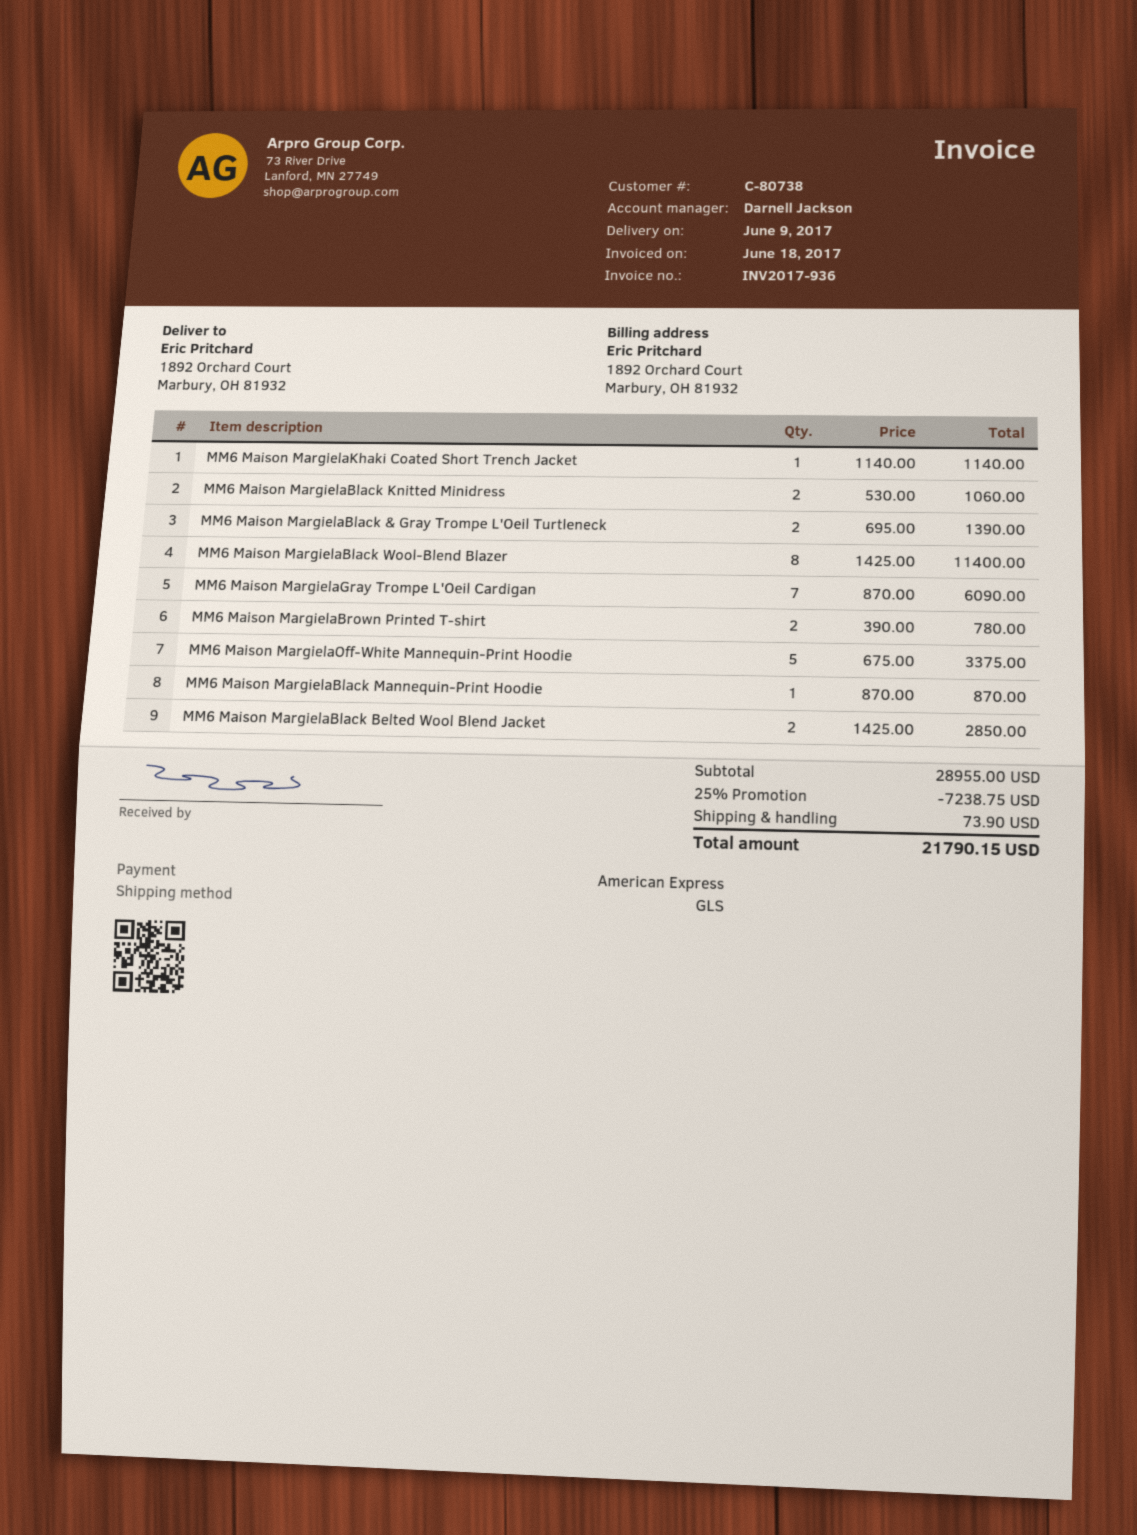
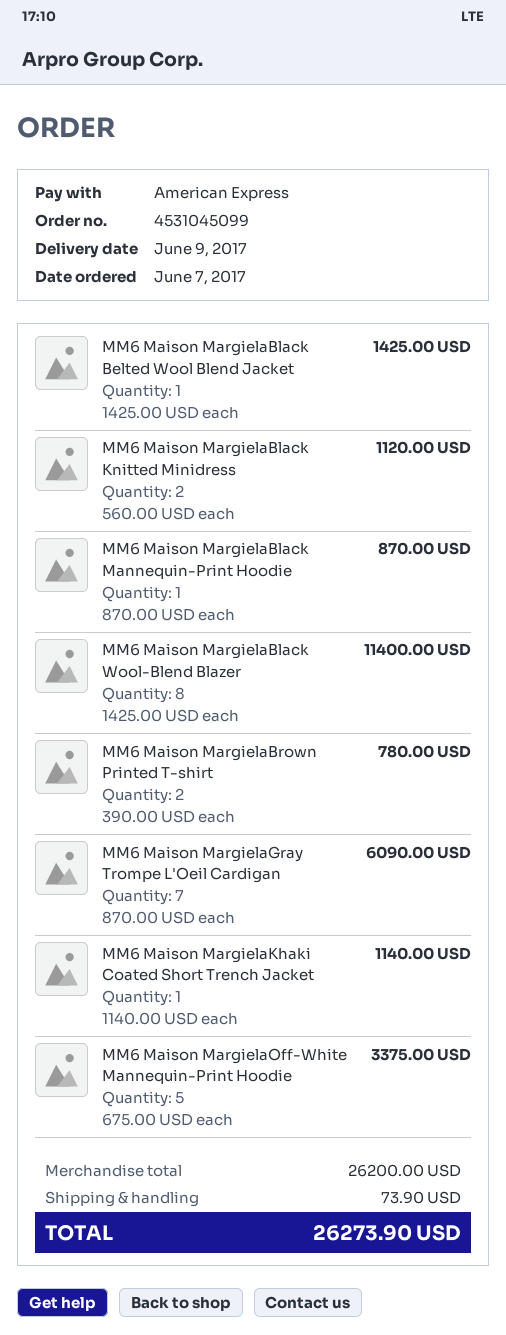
MM6 Maison MargielaBlack Knitted Minidress: 2 x 530.00 = 1060.00 -> 2 x 560.00 = 1120.00
MM6 Maison MargielaBlack & Gray Trompe L'Oeil Turtleneck: 2 x 695.00 = 1390.00 -> none
MM6 Maison MargielaBlack Belted Wool Blend Jacket: 2 x 1425.00 = 2850.00 -> 1 x 1425.00 = 1425.00
subtotal: 28955.00 -> 26200.00
discount: 25% = 7238.75 -> none
total: 21790.15 -> 26273.90

